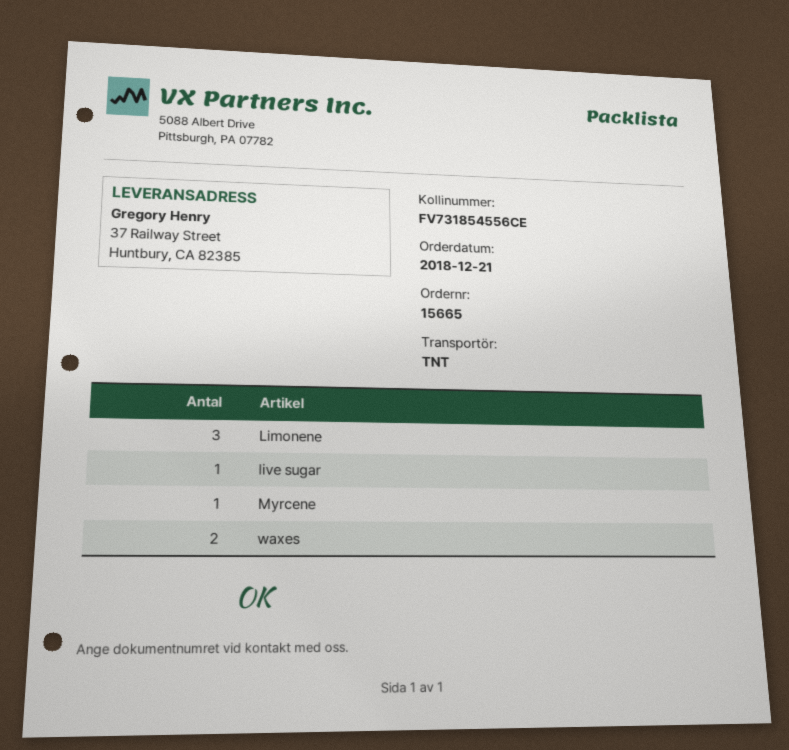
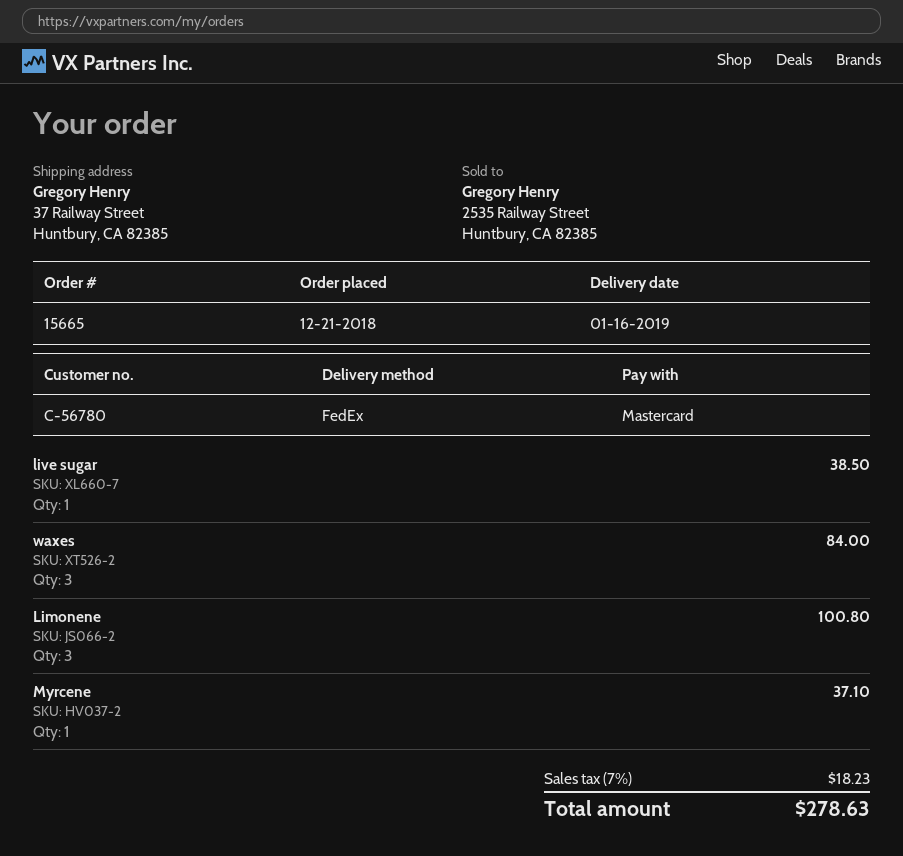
shipping method: TNT -> FedEx
waxes: 2 -> 3

